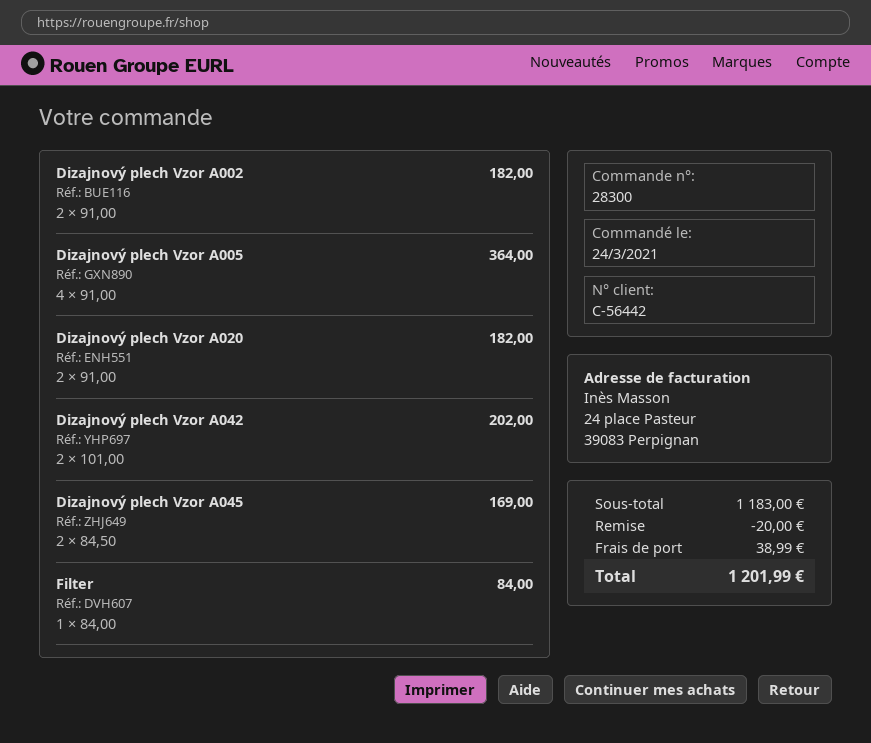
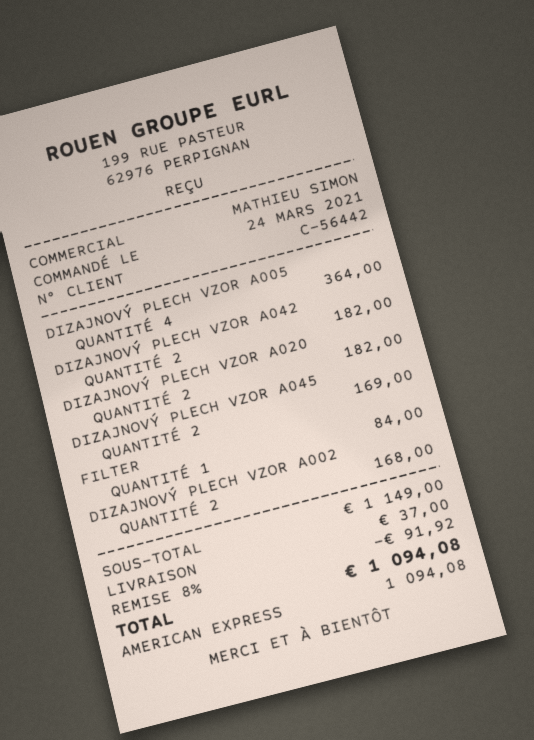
Dizajnový plech Vzor A002: 2 for 182.00 -> 2 for 168.00
Dizajnový plech Vzor A042: 2 for 202.00 -> 2 for 182.00
subtotal: 1183.00 -> 1149.00
discount: 20.00 -> 91.92
shipping: 38.99 -> 37.00
total: 1201.99 -> 1094.08

